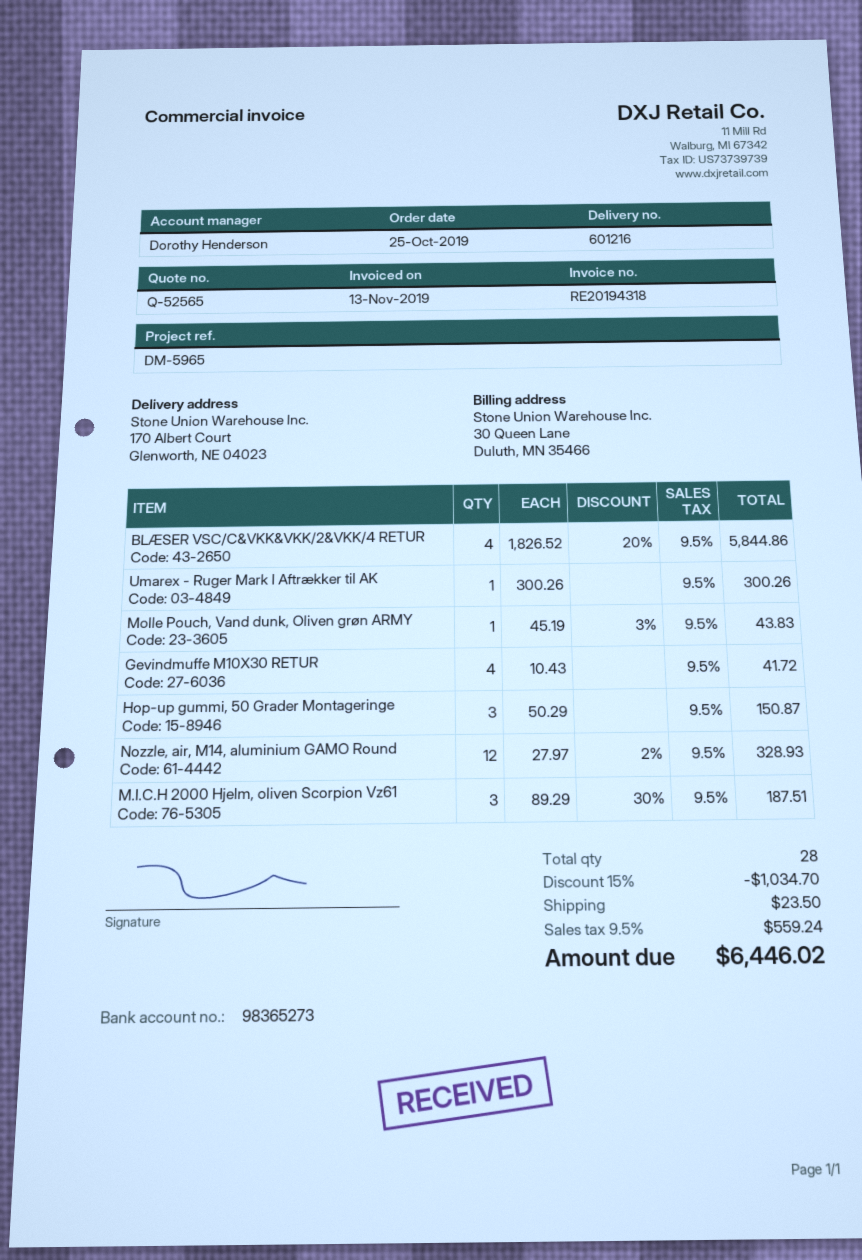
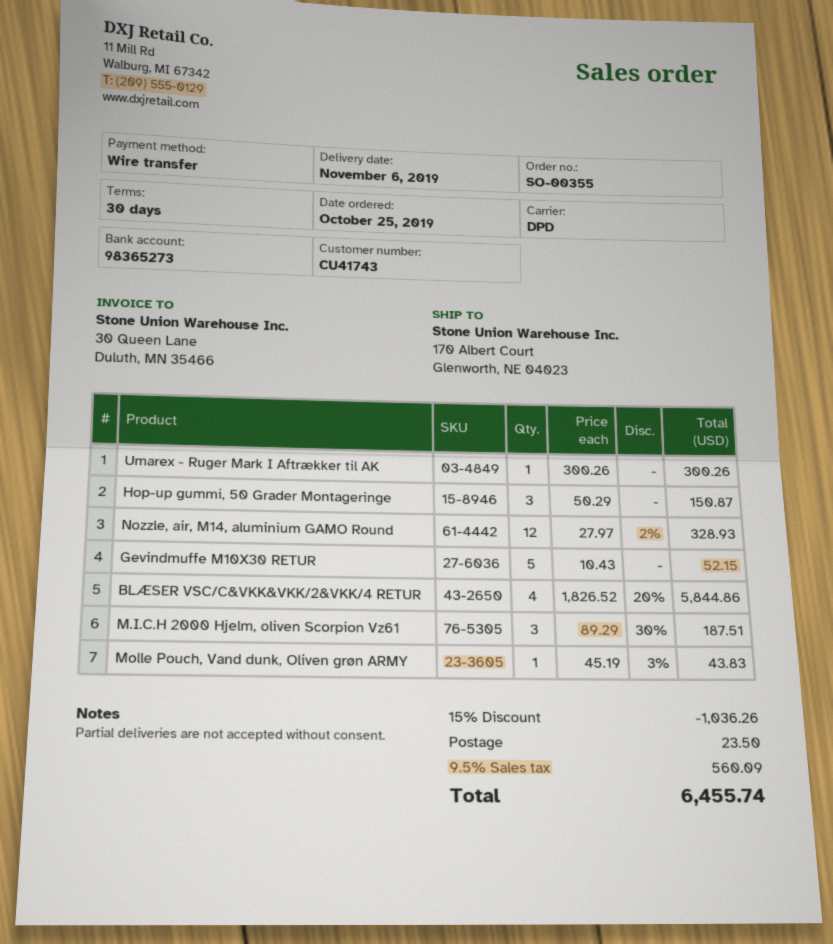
Gevindmuffe M10X30 RETUR: 4 x 10.43 = 41.72 -> 5 x 10.43 = 52.15
discount: 15% = 1034.70 -> 15% = 1036.26
tax: 9.5% = 559.24 -> 9.5% = 560.09
total: 6446.02 -> 6455.74

